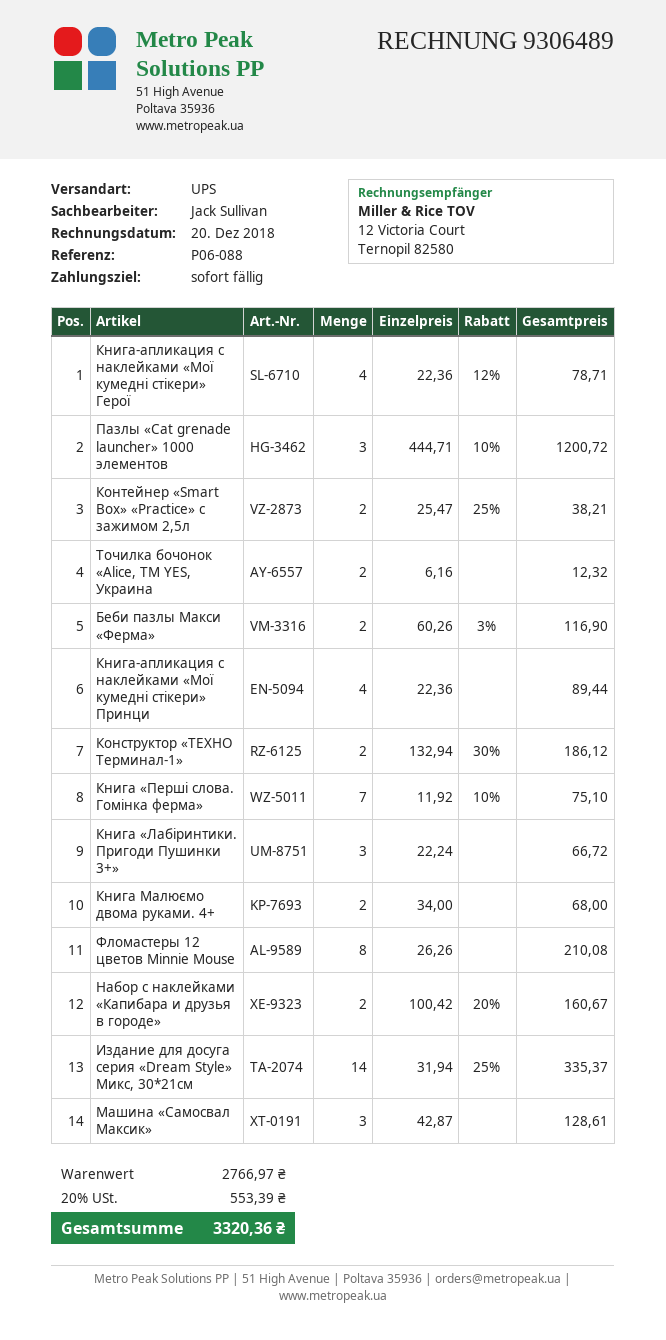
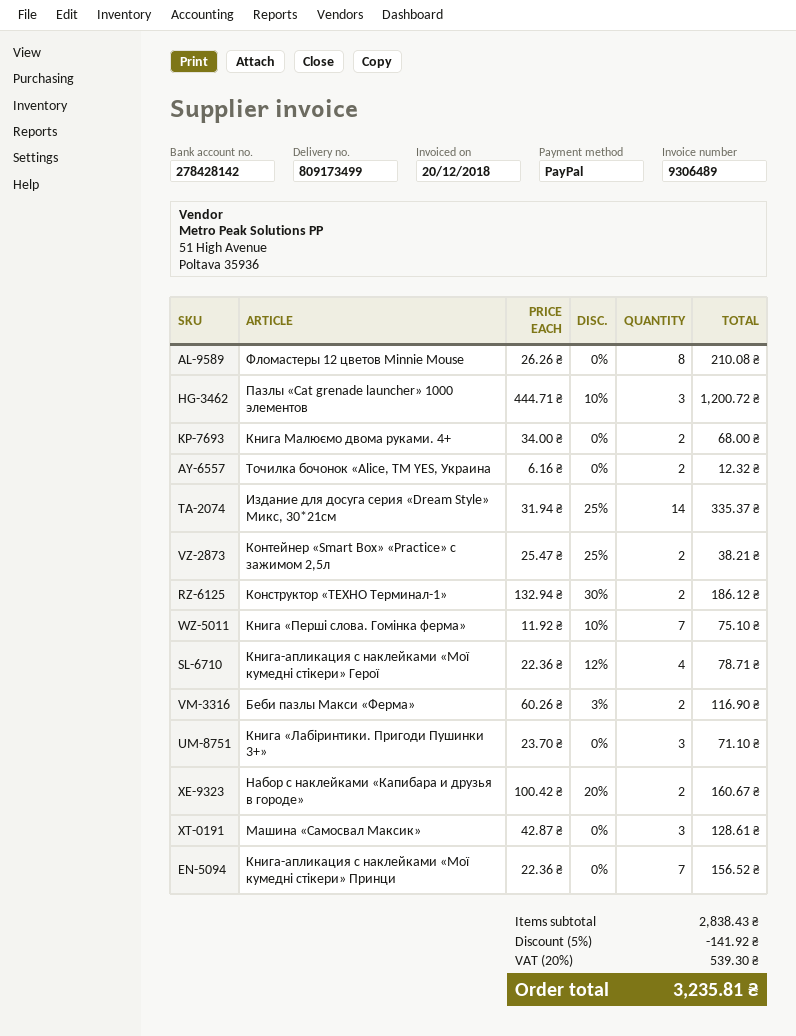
Книга-апликация с наклейками «Мої кумедні стікери» Принци: 4 x 22.36 = 89.44 -> 7 x 22.36 = 156.52
Книга «Лабіринтики. Пригоди Пушинки 3+»: 3 x 22.24 = 66.72 -> 3 x 23.70 = 71.10
subtotal: 2766.97 -> 2838.43
discount: none -> 5% = 141.92
tax: 20% = 553.39 -> 20% = 539.30
total: 3320.36 -> 3235.81

